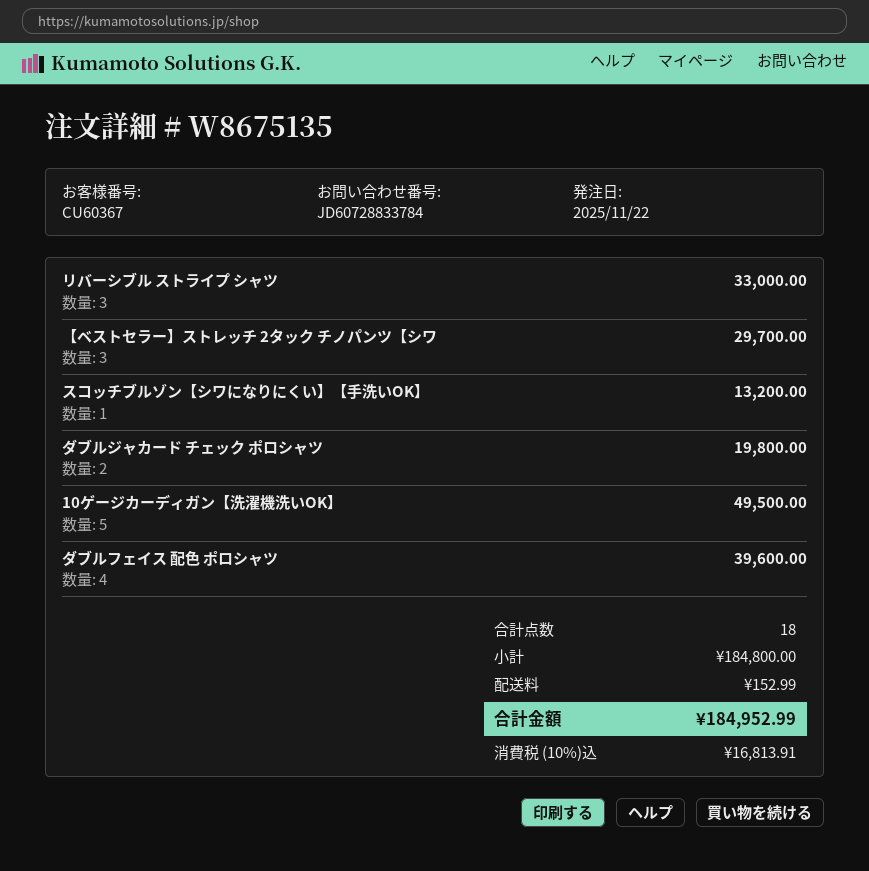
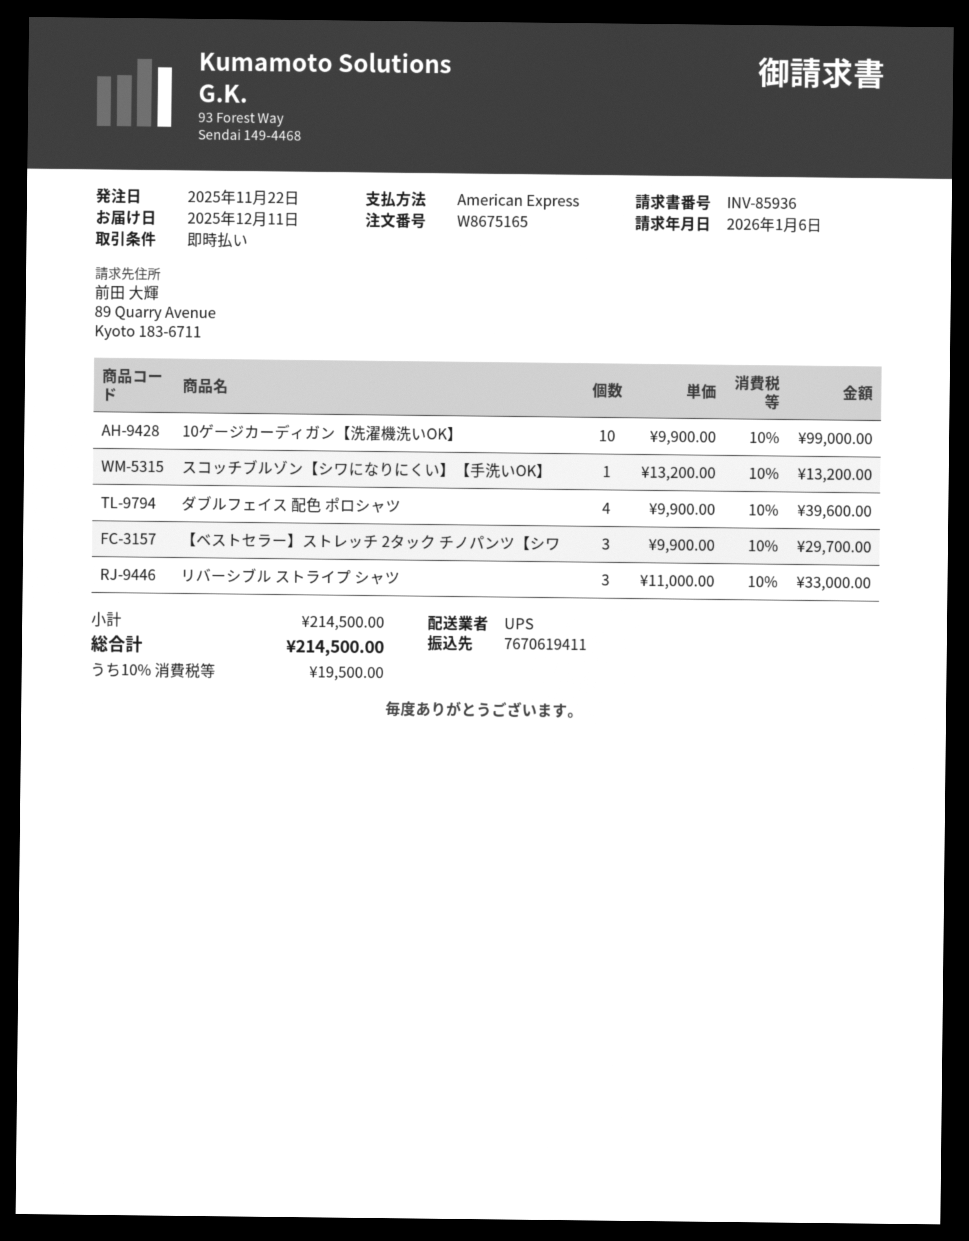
order number: W8675135 -> W8675165
ダブルジャカード チェック ポロシャツ: 2 for 19800.00 -> none
10ゲージカーディガン【洗濯機洗いOK】: 5 for 49500.00 -> 10 for 99000.00
subtotal: 184800.00 -> 214500.00
shipping: 152.99 -> none
tax: 10% = 16813.91 -> 10% = 19500.00
total: 184952.99 -> 214500.00

